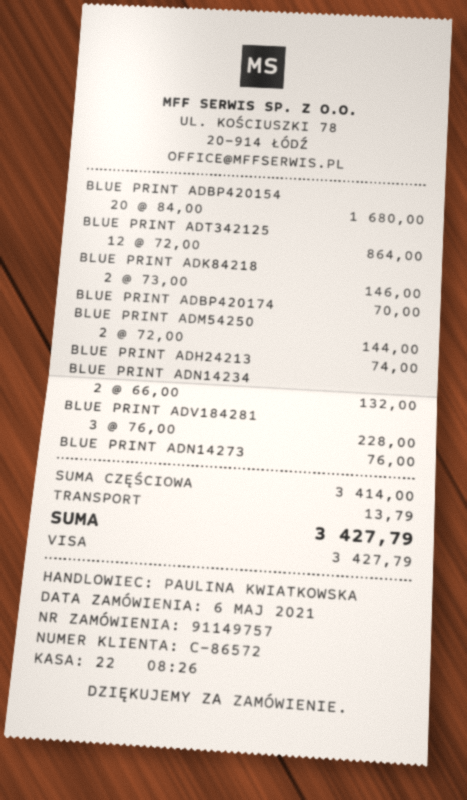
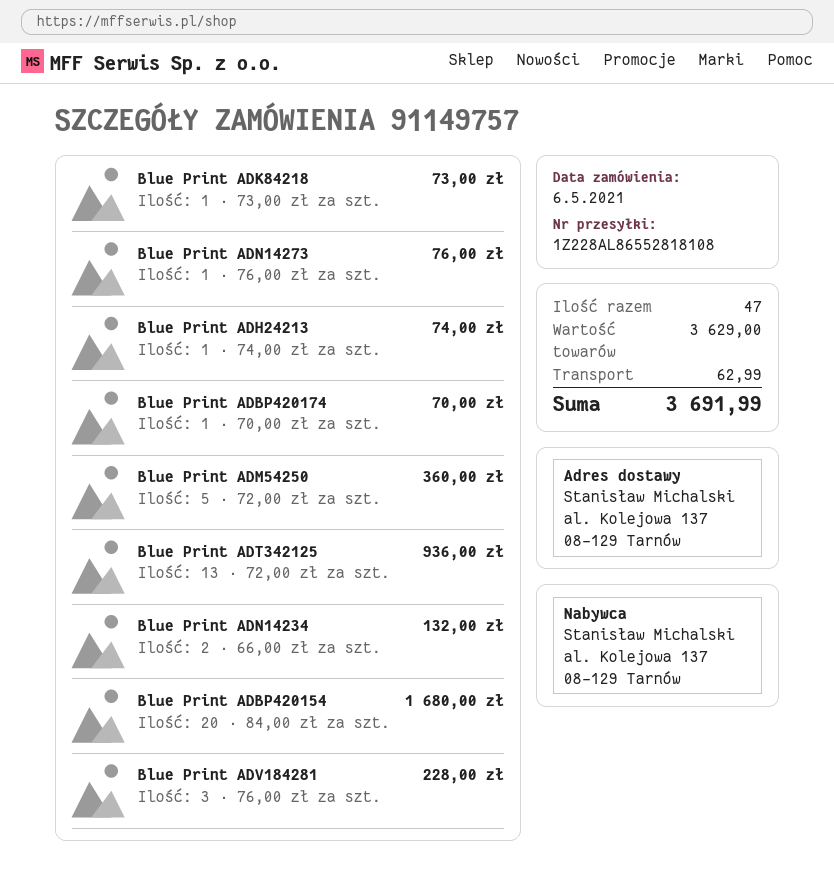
BLUE PRINT ADT342125: 12 x 72.00 = 864.00 -> 13 x 72.00 = 936.00
BLUE PRINT ADK84218: 2 x 73.00 = 146.00 -> 1 x 73.00 = 73.00
BLUE PRINT ADM54250: 2 x 72.00 = 144.00 -> 5 x 72.00 = 360.00
subtotal: 3414.00 -> 3629.00
shipping: 13.79 -> 62.99
total: 3427.79 -> 3691.99

